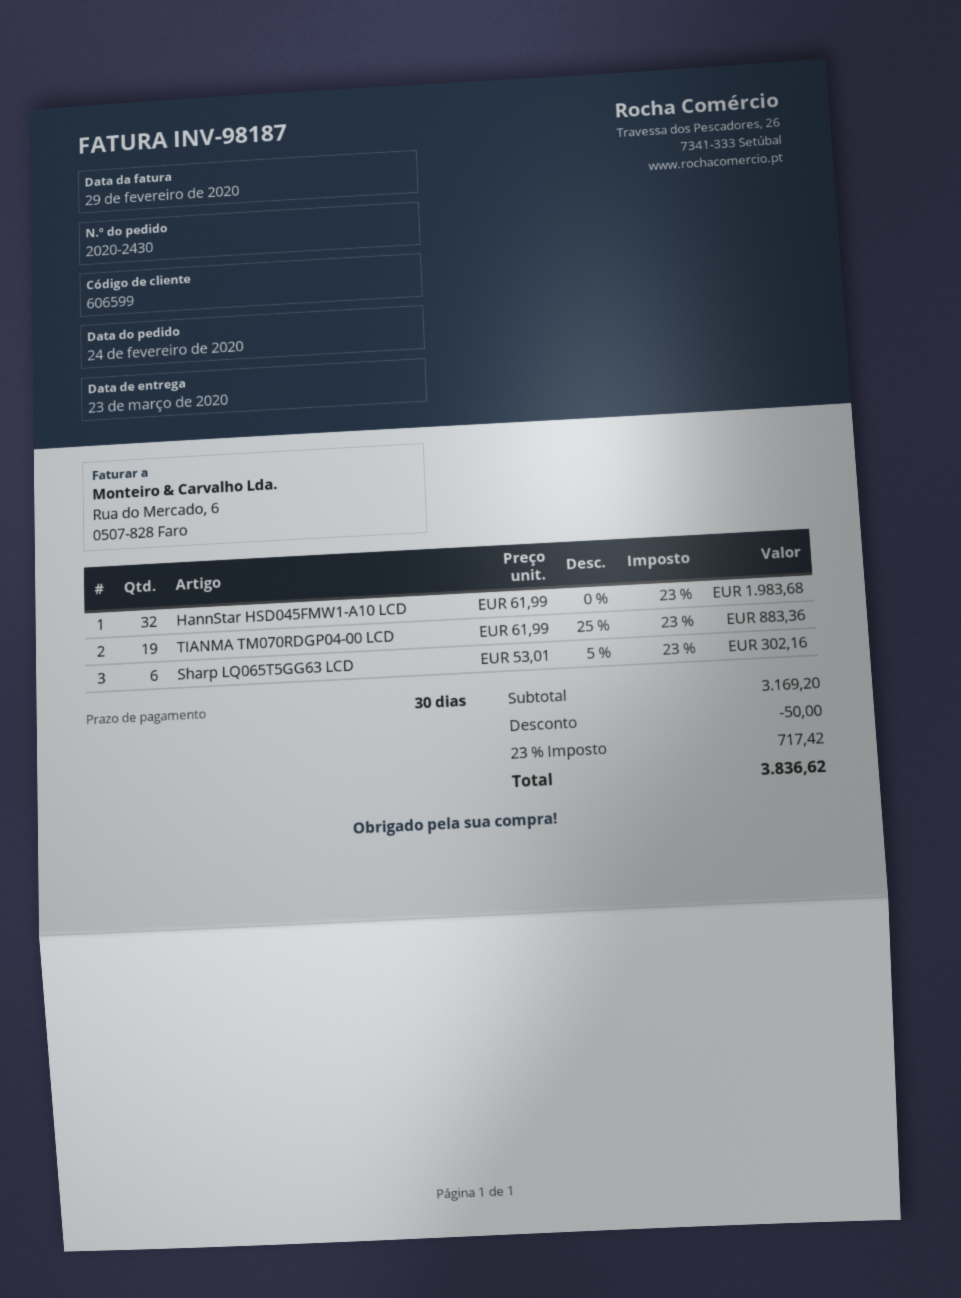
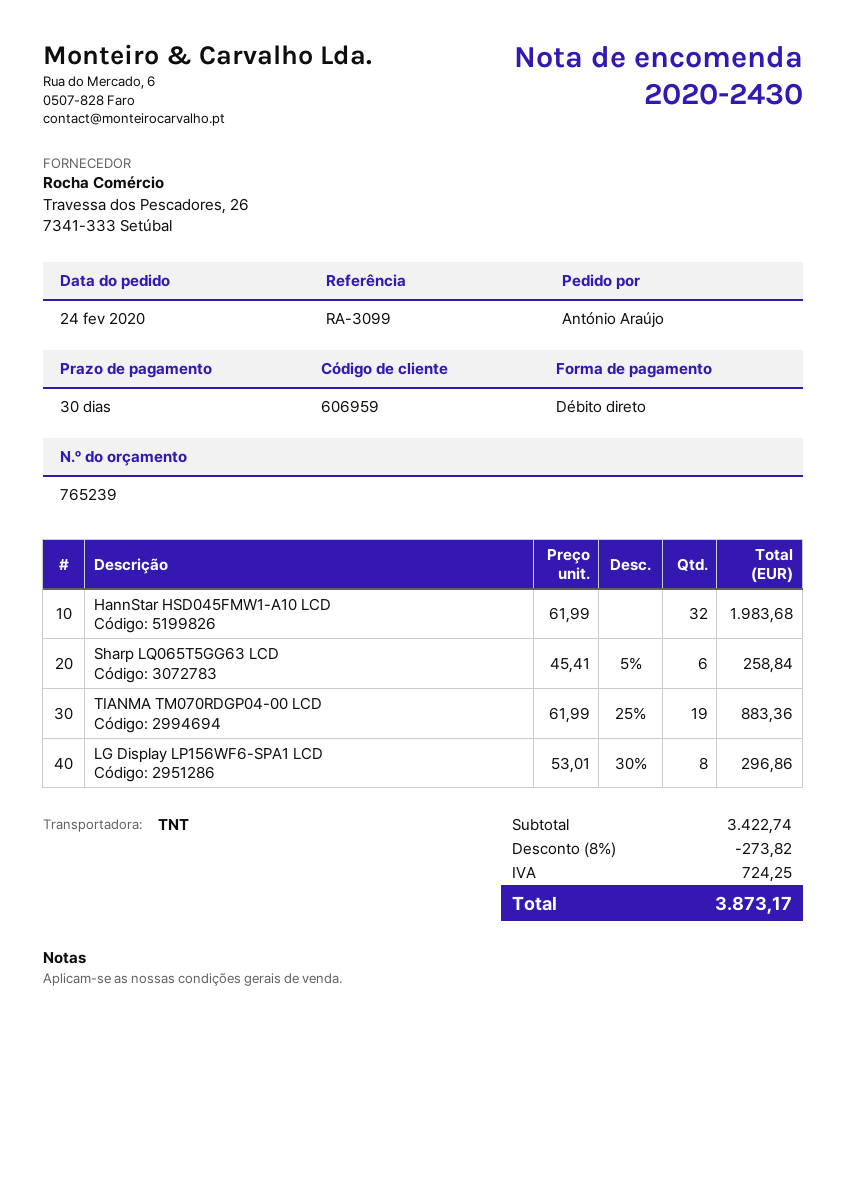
customer number: 606599 -> 606959
Sharp LQ065T5GG63 LCD: 6 x 53.01 - 5% = 302.16 -> 6 x 45.41 - 5% = 258.84
LG Display LP156WF6-SPA1 LCD: none -> 8 x 53.01 - 30% = 296.86
subtotal: 3169.20 -> 3422.74
discount: 50.00 -> 273.82
tax: 717.42 -> 724.25
total: 3836.62 -> 3873.17

